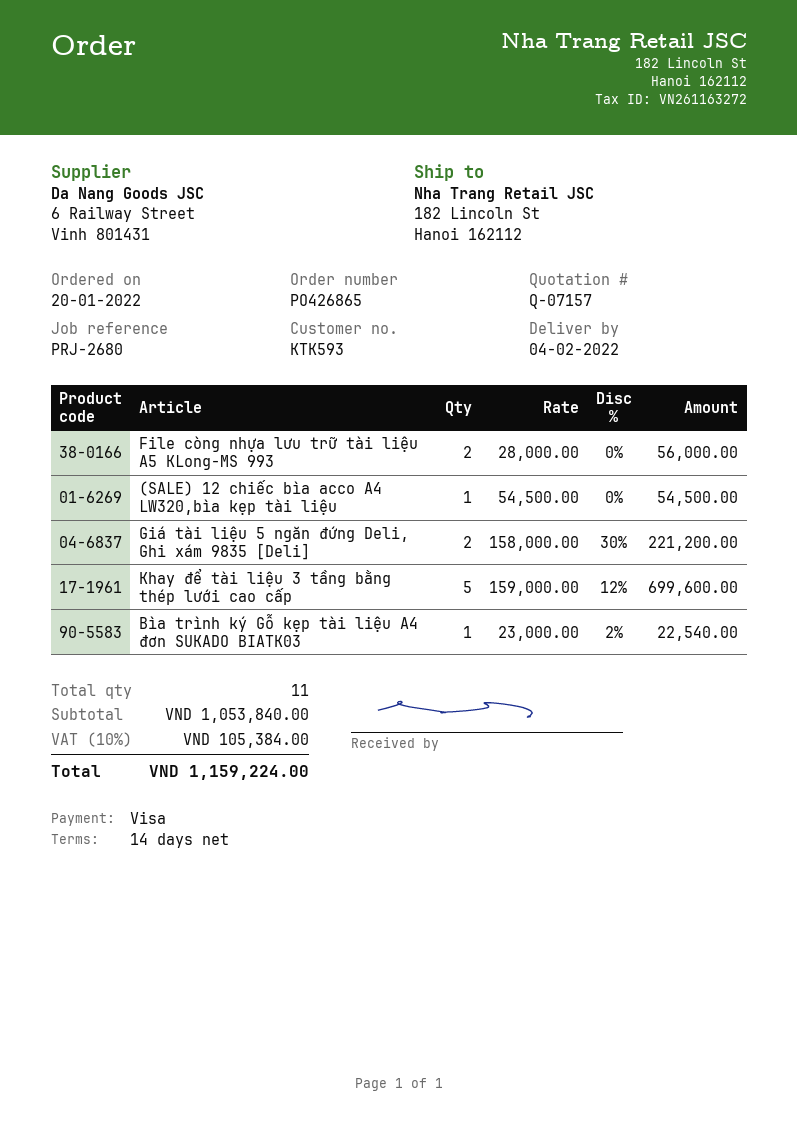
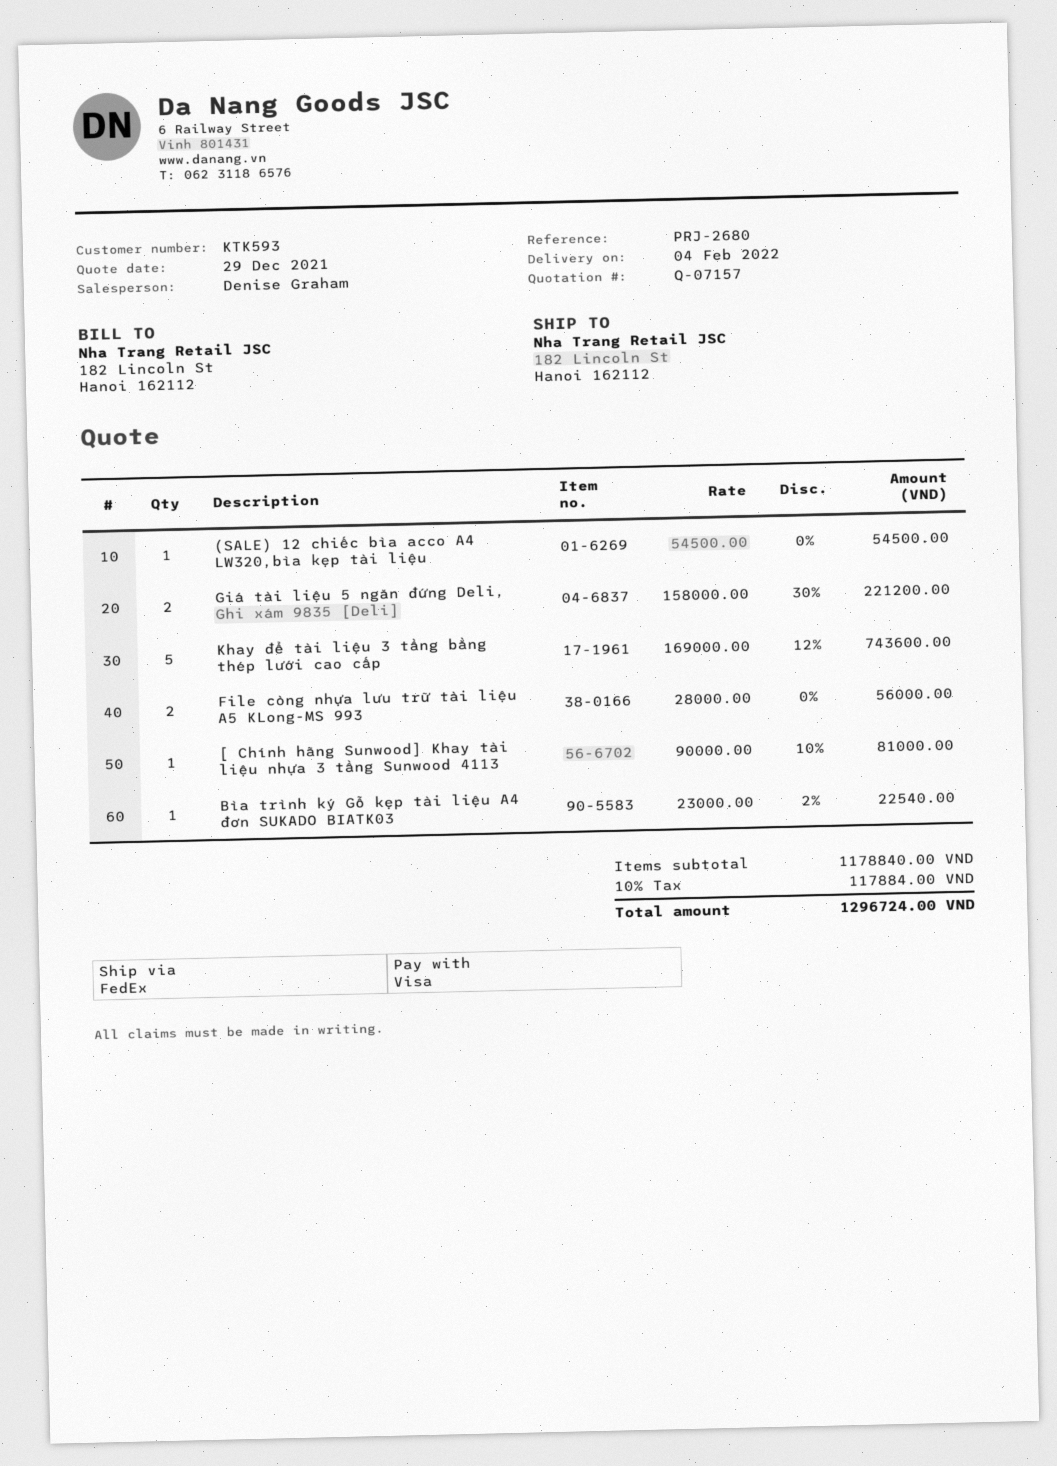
Khay để tài liệu 3 tầng bằng thép lưới cao cấp: 5 x 159000.00 - 12% = 699600.00 -> 5 x 169000.00 - 12% = 743600.00
[ Chính hãng Sunwood] Khay tài liệu nhựa 3 tầng Sunwood 4113: none -> 1 x 90000.00 - 10% = 81000.00
subtotal: 1053840.00 -> 1178840.00
tax: 10% = 105384.00 -> 10% = 117884.00
total: 1159224.00 -> 1296724.00

